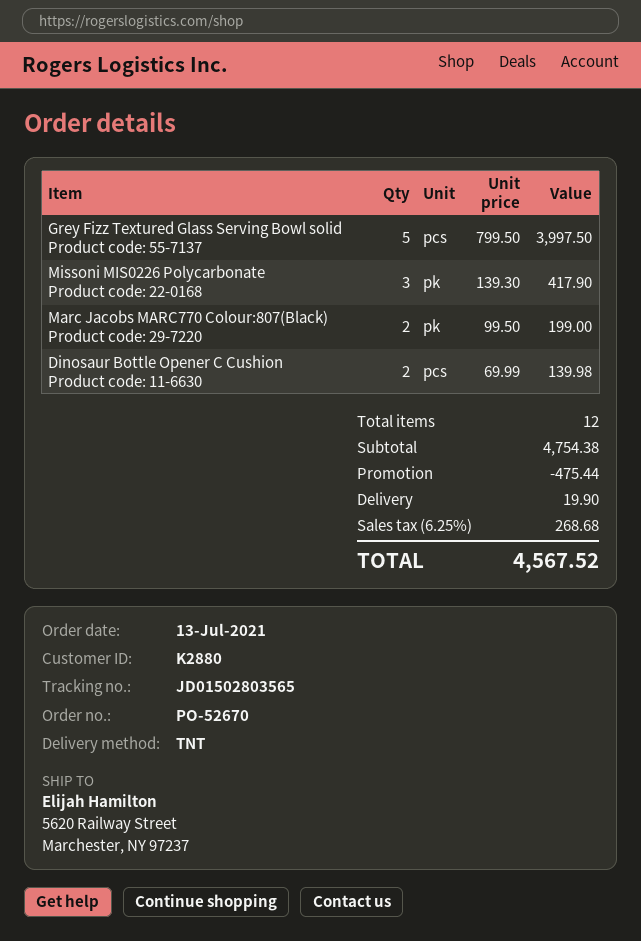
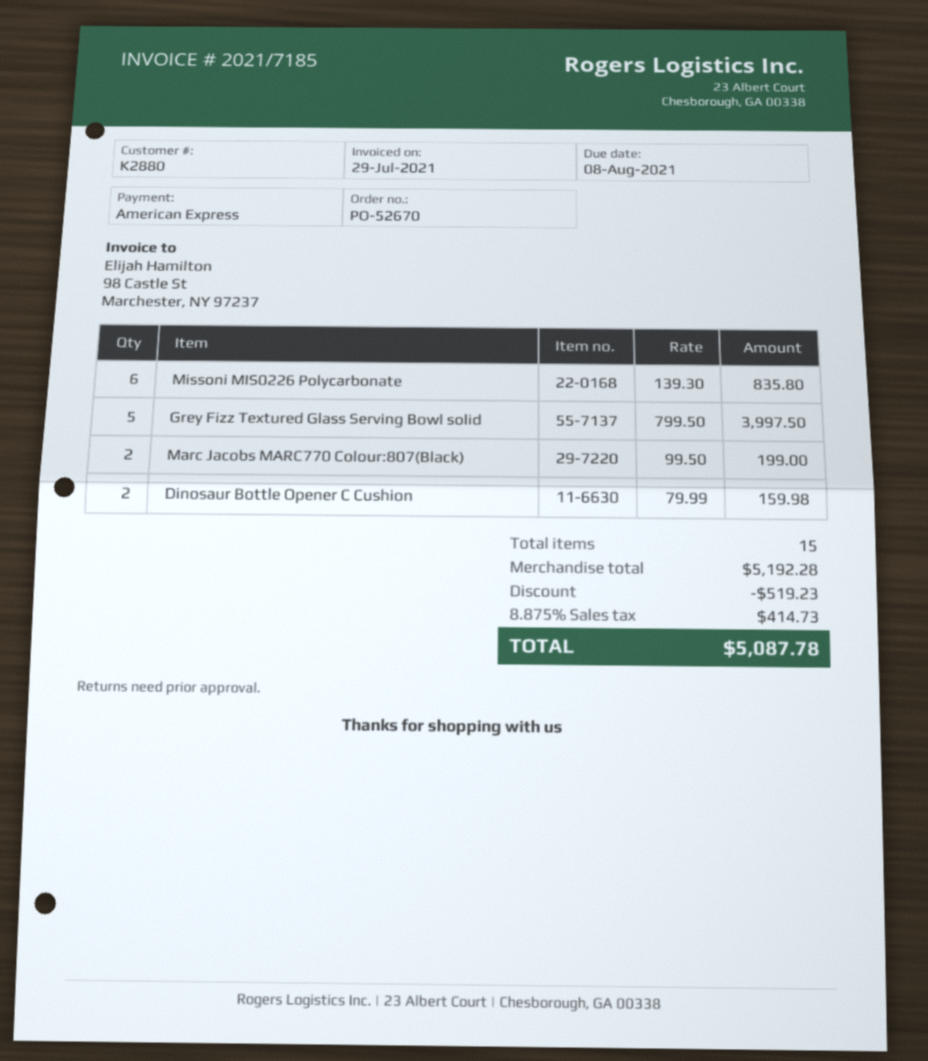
Missoni MIS0226 Polycarbonate: 3 x 139.30 = 417.90 -> 6 x 139.30 = 835.80
Dinosaur Bottle Opener C Cushion: 2 x 69.99 = 139.98 -> 2 x 79.99 = 159.98
total quantity: 12 -> 15
subtotal: 4754.38 -> 5192.28
discount: 475.44 -> 519.23
shipping: 19.90 -> none
tax: 6.25% = 268.68 -> 8.875% = 414.73
total: 4567.52 -> 5087.78

